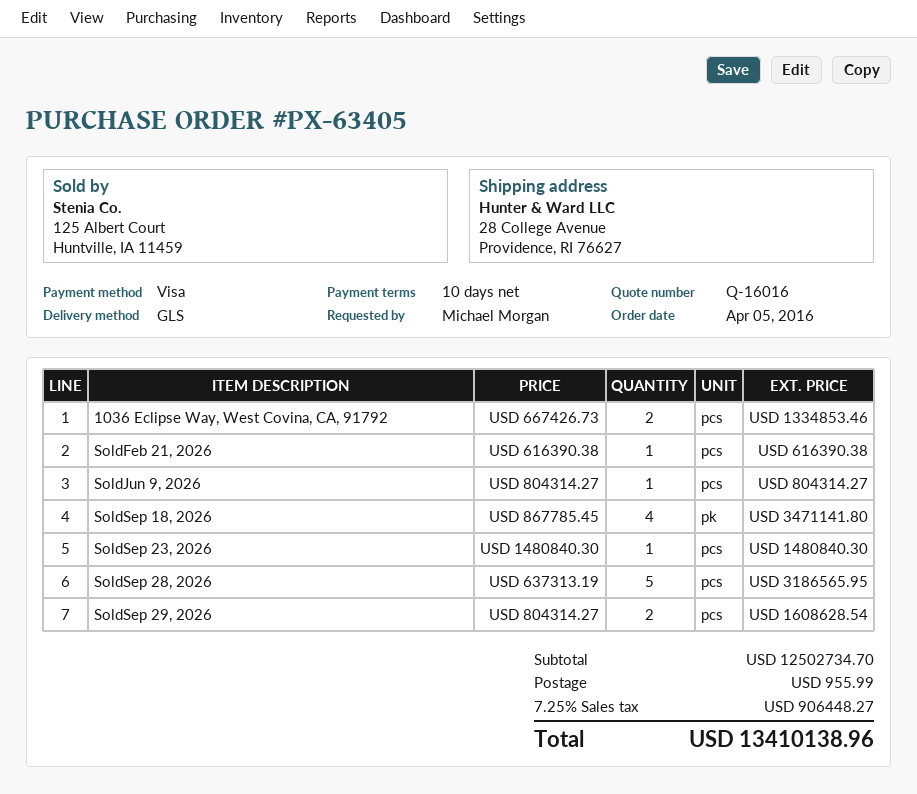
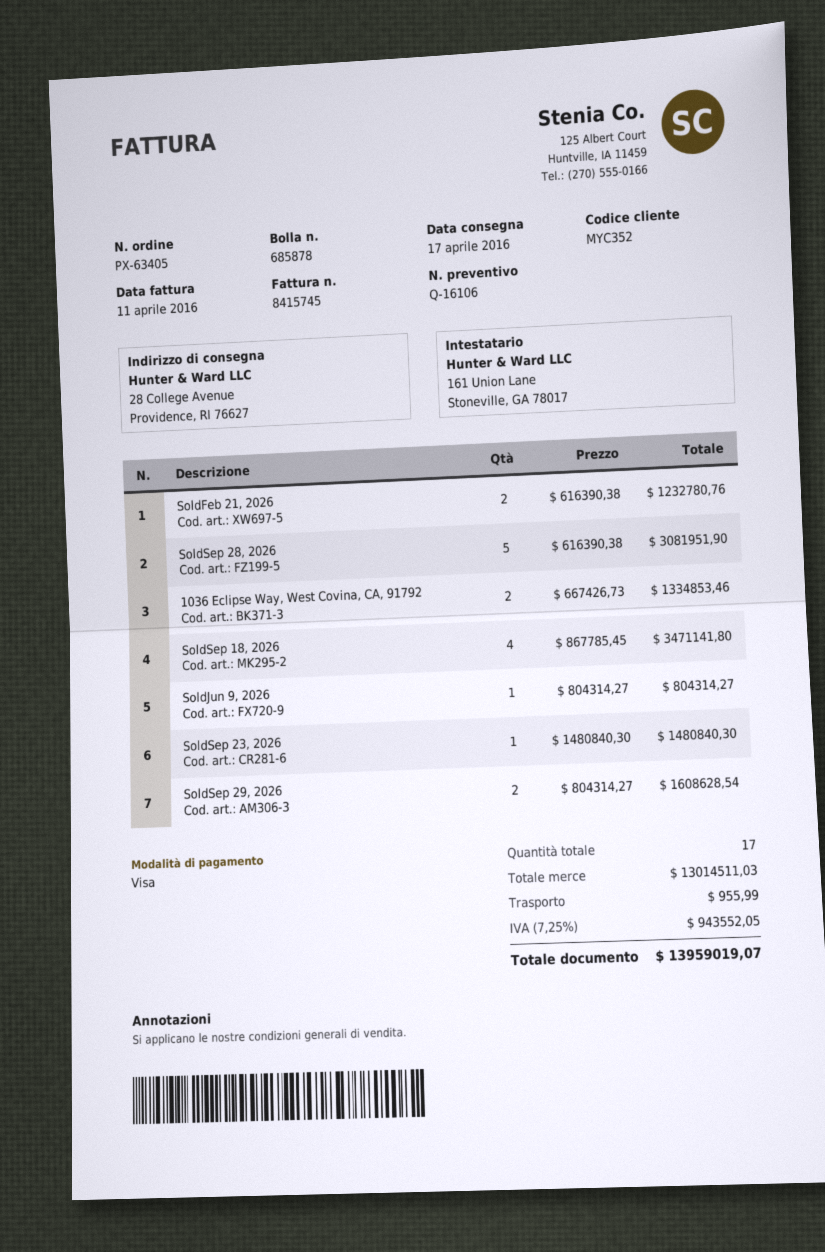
quote number: Q-16016 -> Q-16106
SoldFeb 21, 2026: 1 x 616390.38 = 616390.38 -> 2 x 616390.38 = 1232780.76
SoldSep 28, 2026: 5 x 637313.19 = 3186565.95 -> 5 x 616390.38 = 3081951.90
subtotal: 12502734.70 -> 13014511.03
tax: 7.25% = 906448.27 -> 7.25% = 943552.05
total: 13410138.96 -> 13959019.07

